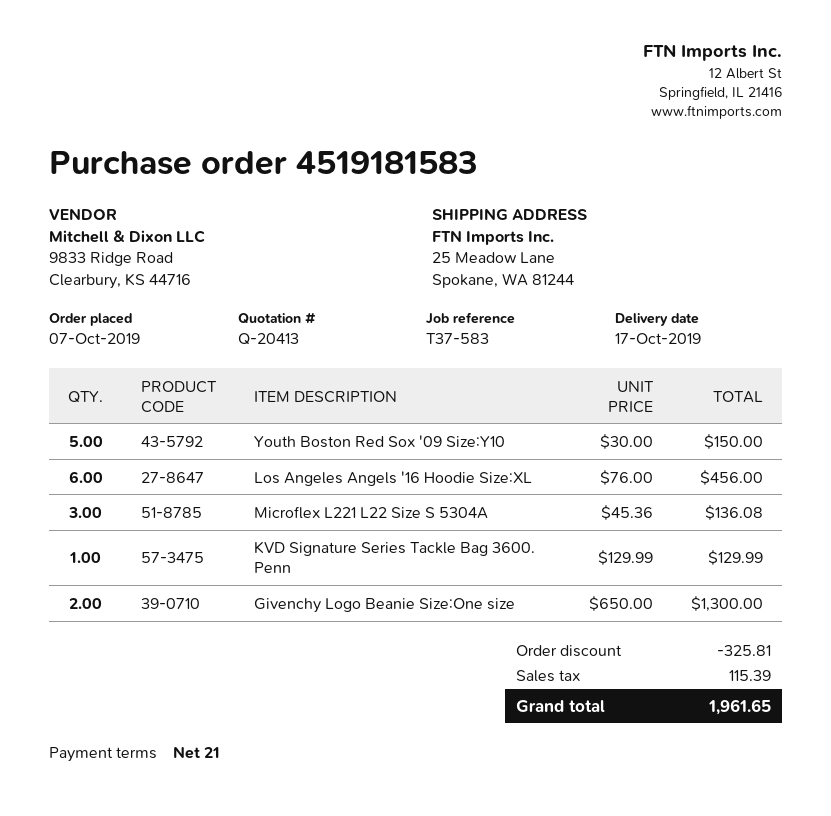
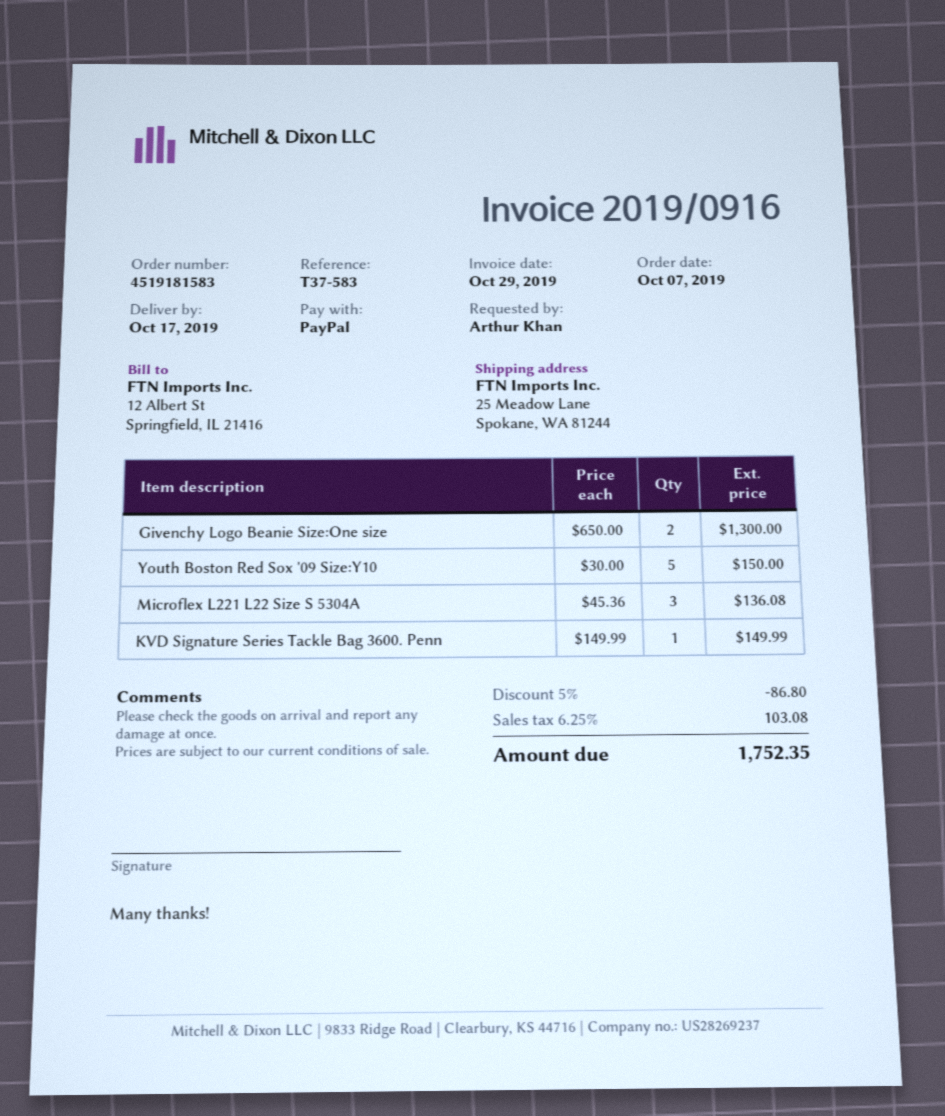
Los Angeles Angels '16 Hoodie Size:XL: 6 x 76.00 = 456.00 -> none
KVD Signature Series Tackle Bag 3600. Penn: 1 x 129.99 = 129.99 -> 1 x 149.99 = 149.99
discount: 325.81 -> 86.80
tax: 115.39 -> 103.08
total: 1961.65 -> 1752.35

